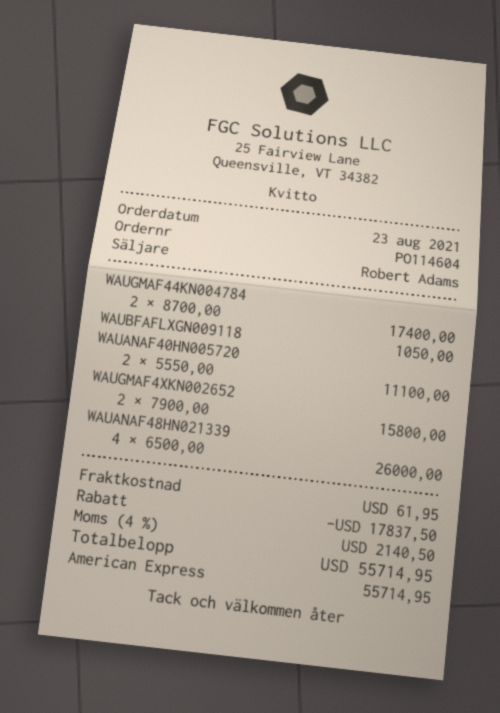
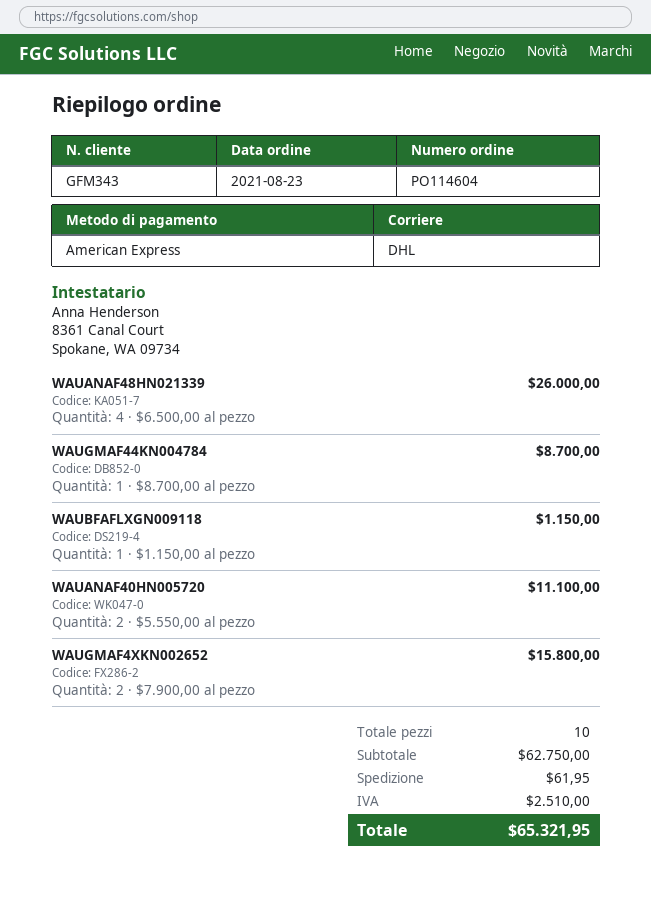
WAUGMAF44KN004784: 2 x 8700.00 = 17400.00 -> 1 x 8700.00 = 8700.00
WAUBFAFLXGN009118: 1 x 1050.00 = 1050.00 -> 1 x 1150.00 = 1150.00
discount: 17837.50 -> none
tax: 2140.50 -> 2510.00
total: 55714.95 -> 65321.95

